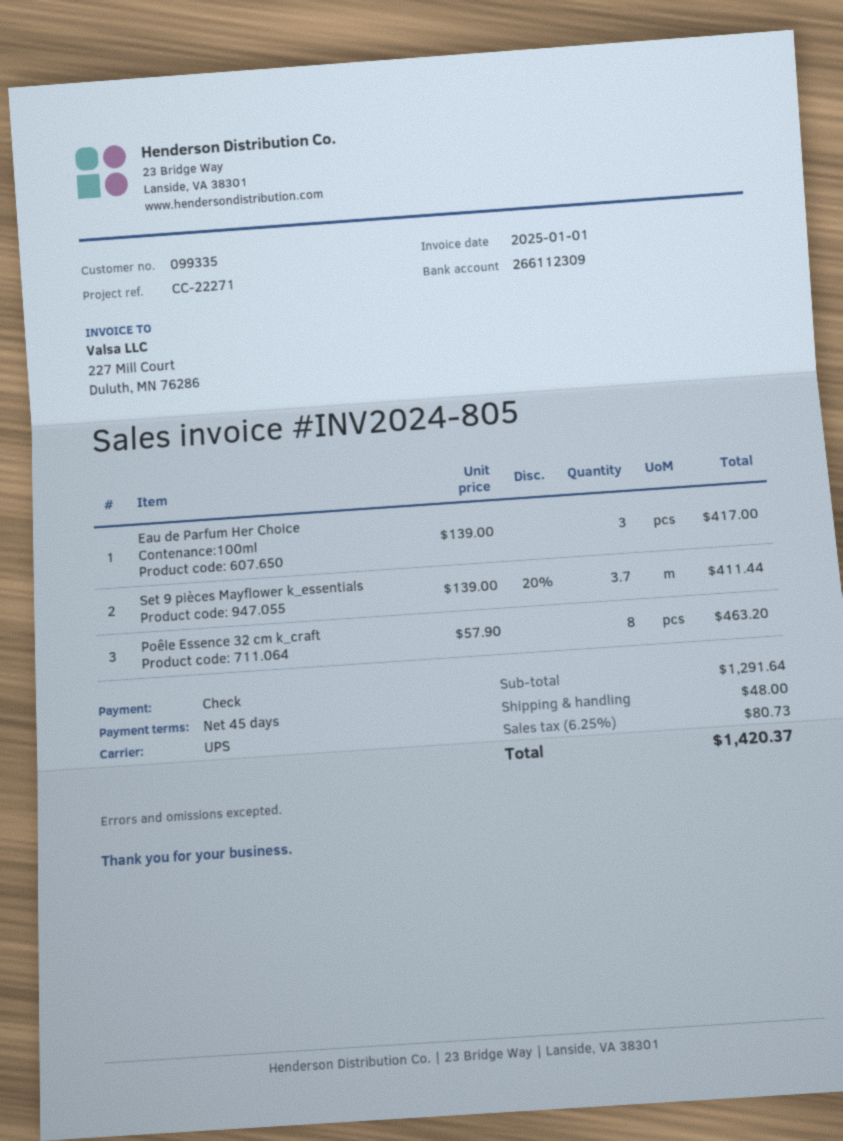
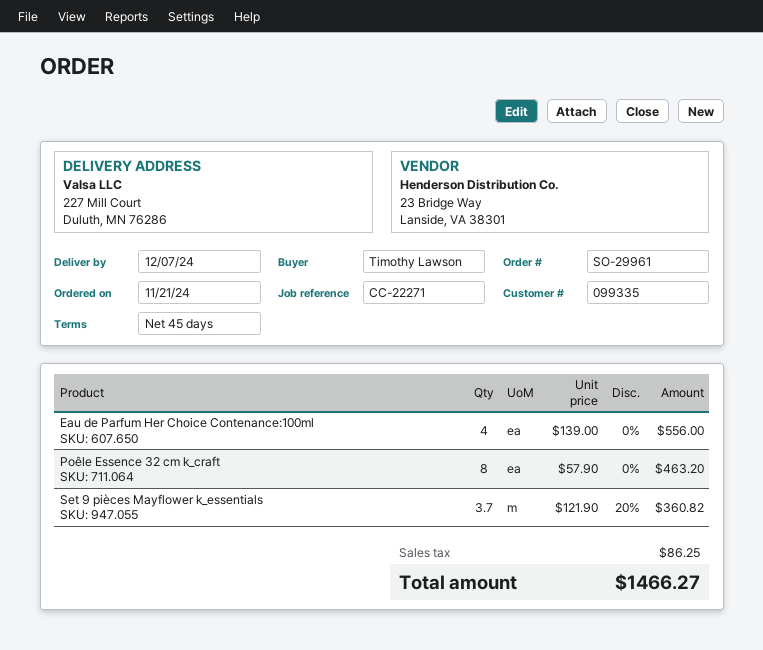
Eau de Parfum Her Choice Contenance:100ml: 3 x 139.00 = 417.00 -> 4 x 139.00 = 556.00
Set 9 pièces Mayflower k_essentials: 3.7 x 139.00 - 20% = 411.44 -> 3.7 x 121.90 - 20% = 360.82
shipping: 48.00 -> none
tax: 80.73 -> 86.25
total: 1420.37 -> 1466.27

